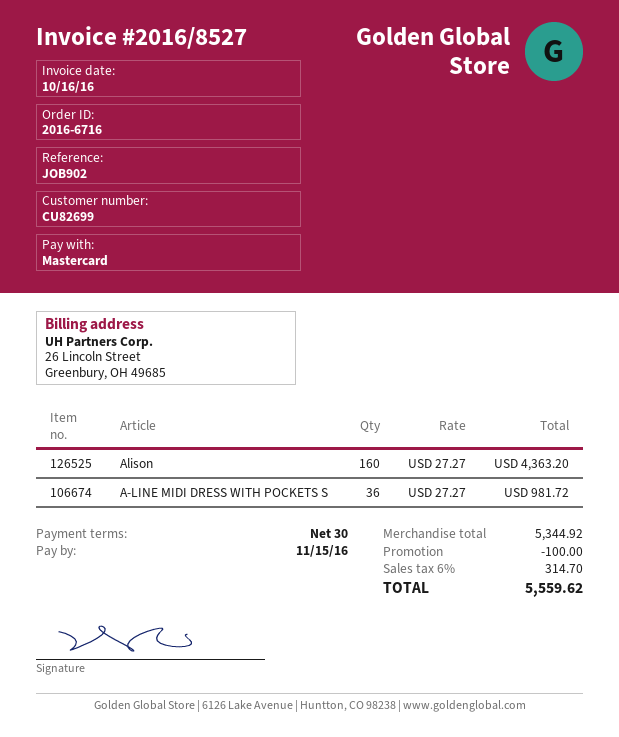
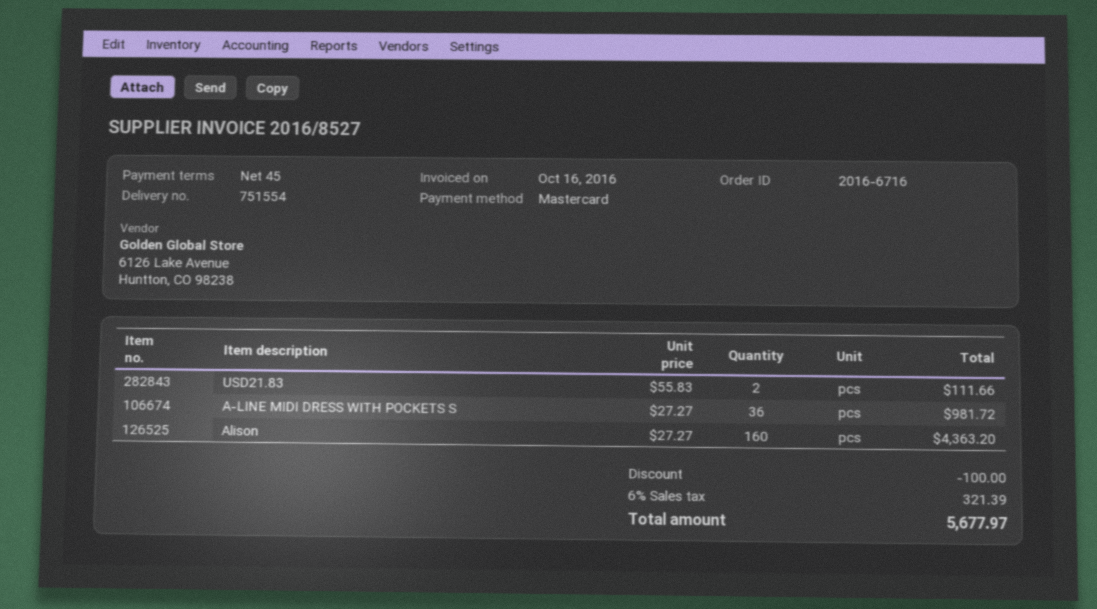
payment terms: 30 days -> 45 days
USD21.83: none -> 2 x 55.83 = 111.66
tax: 6% = 314.70 -> 6% = 321.39
total: 5559.62 -> 5677.97

